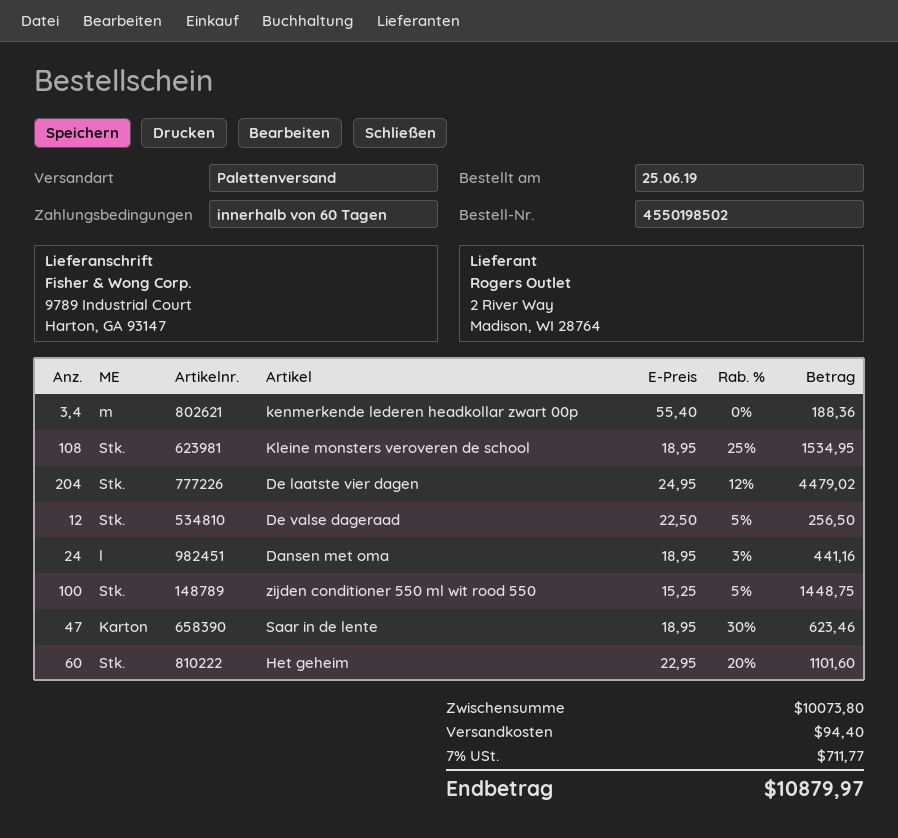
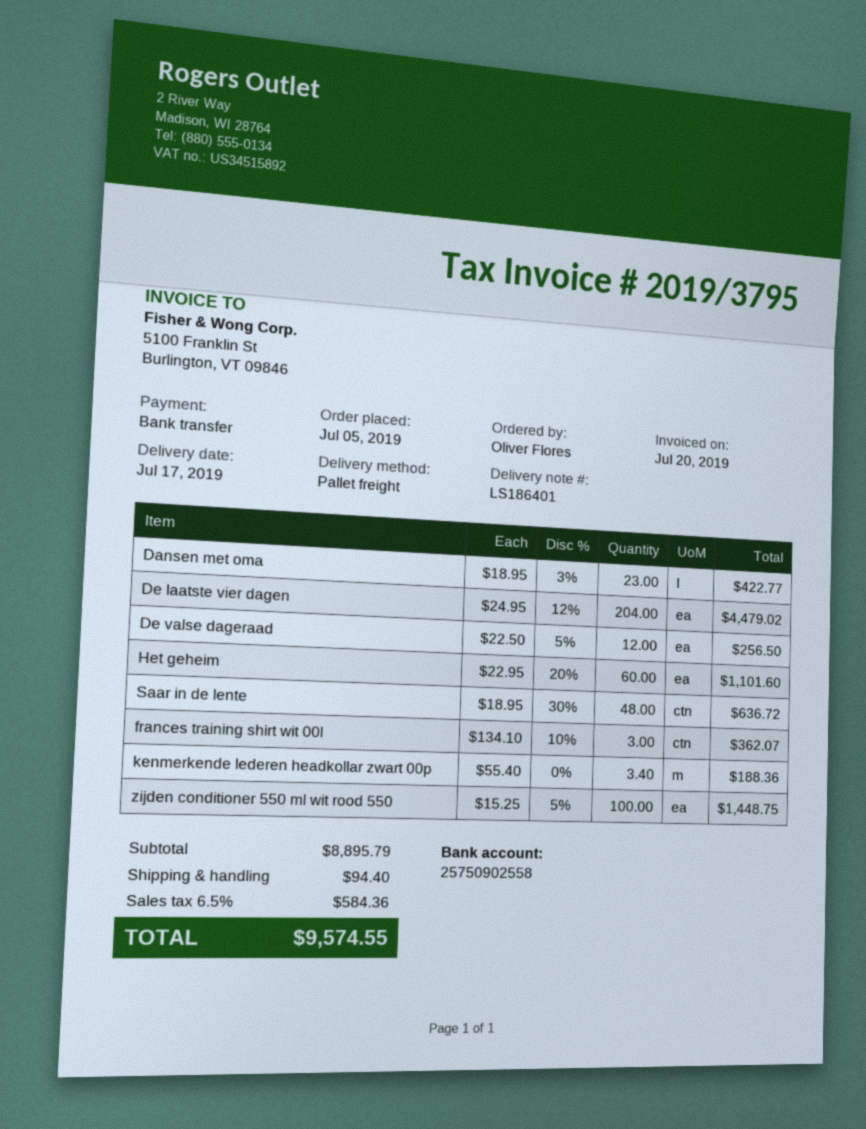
order date: 2019-06-25 -> 2019-07-05
Kleine monsters veroveren de school: 108 x 18.95 - 25% = 1534.95 -> none
Dansen met oma: 24 x 18.95 - 3% = 441.16 -> 23 x 18.95 - 3% = 422.77
Saar in de lente: 47 x 18.95 - 30% = 623.46 -> 48 x 18.95 - 30% = 636.72
frances training shirt wit 00l: none -> 3 x 134.10 - 10% = 362.07
subtotal: 10073.80 -> 8895.79
tax: 7% = 711.77 -> 6.5% = 584.36
total: 10879.97 -> 9574.55

